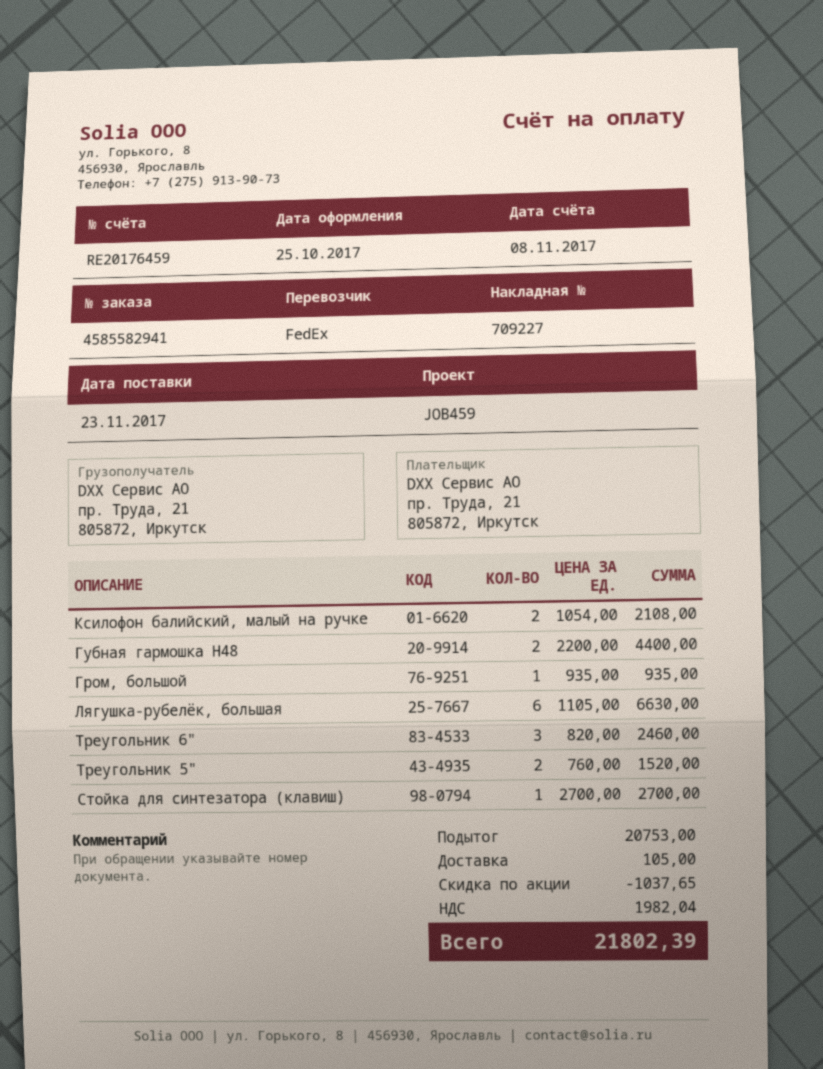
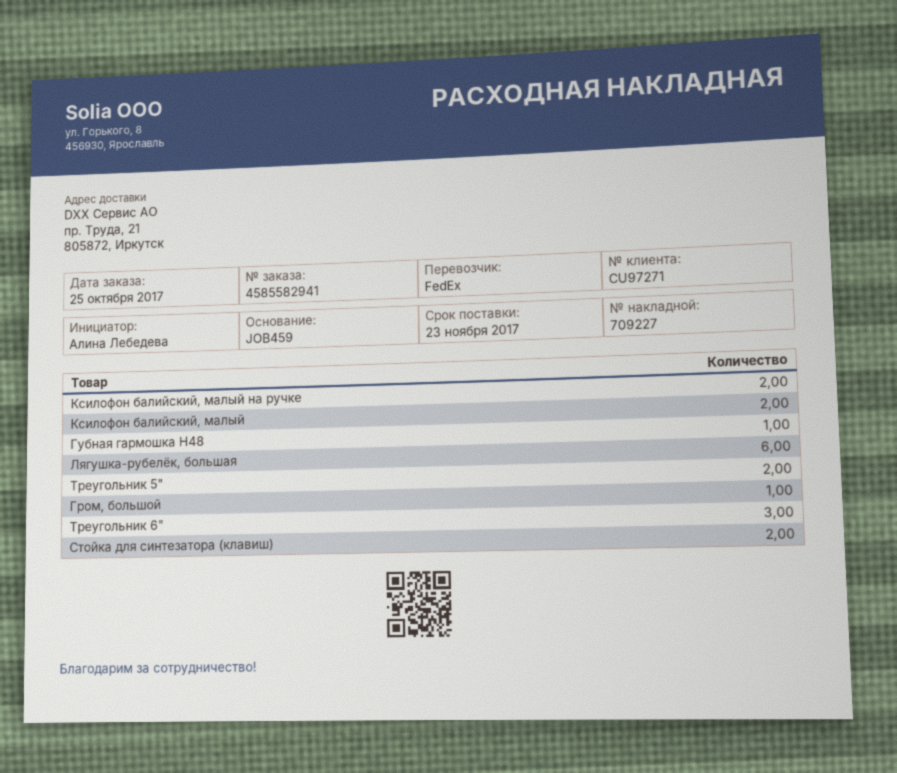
Губная гармошка Н48: 2 -> 1
Стойка для синтезатора (клавиш): 1 -> 2
Ксилофон балийский, малый: none -> 2

